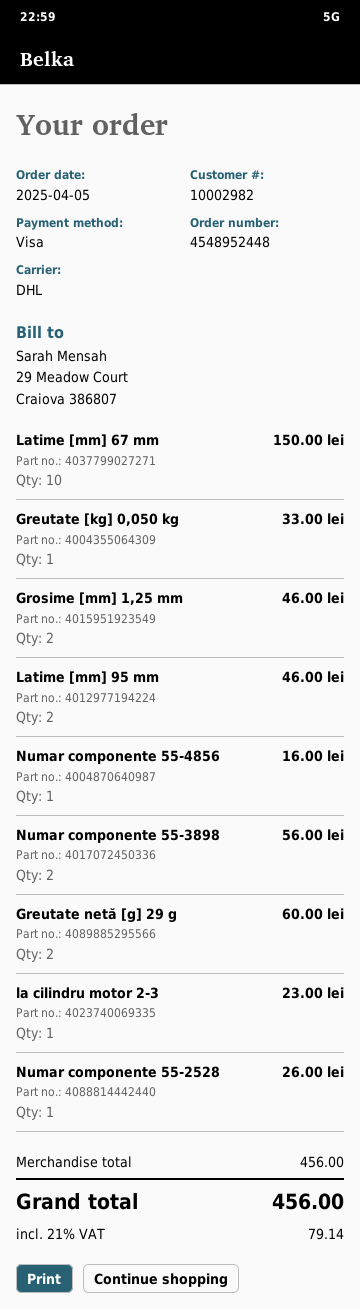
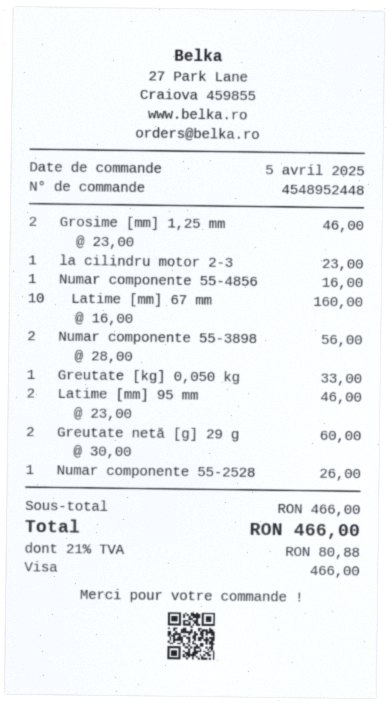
Latime [mm] 67 mm: 10 for 150.00 -> 10 for 160.00
subtotal: 456.00 -> 466.00
tax: 21% = 79.14 -> 21% = 80.88
total: 456.00 -> 466.00

